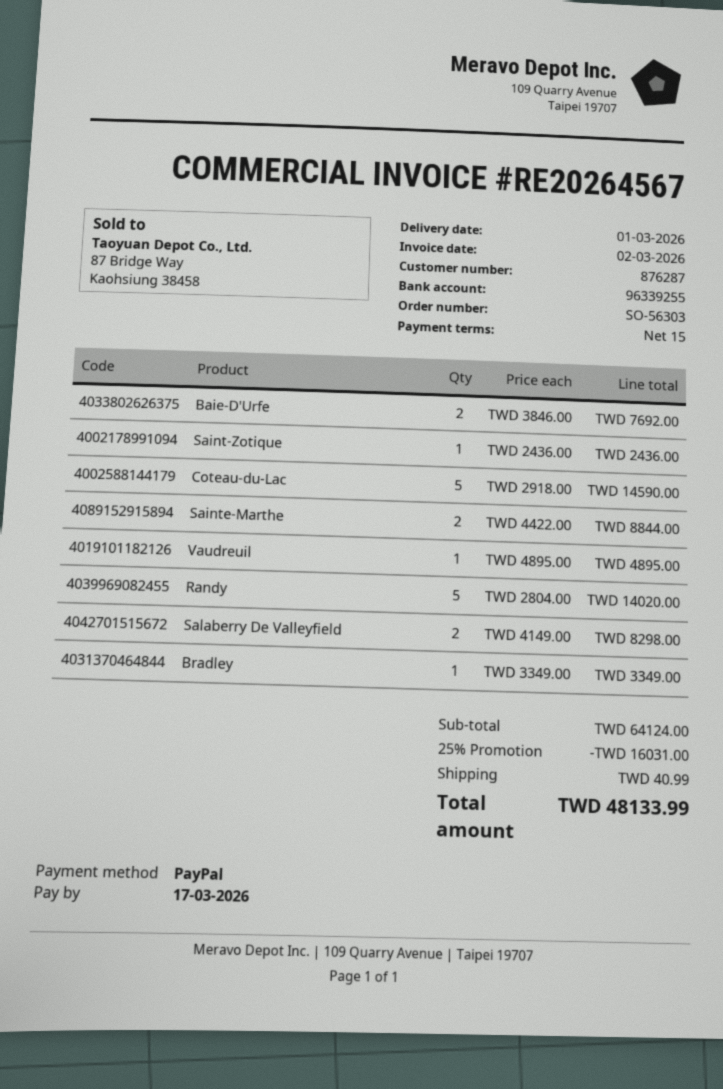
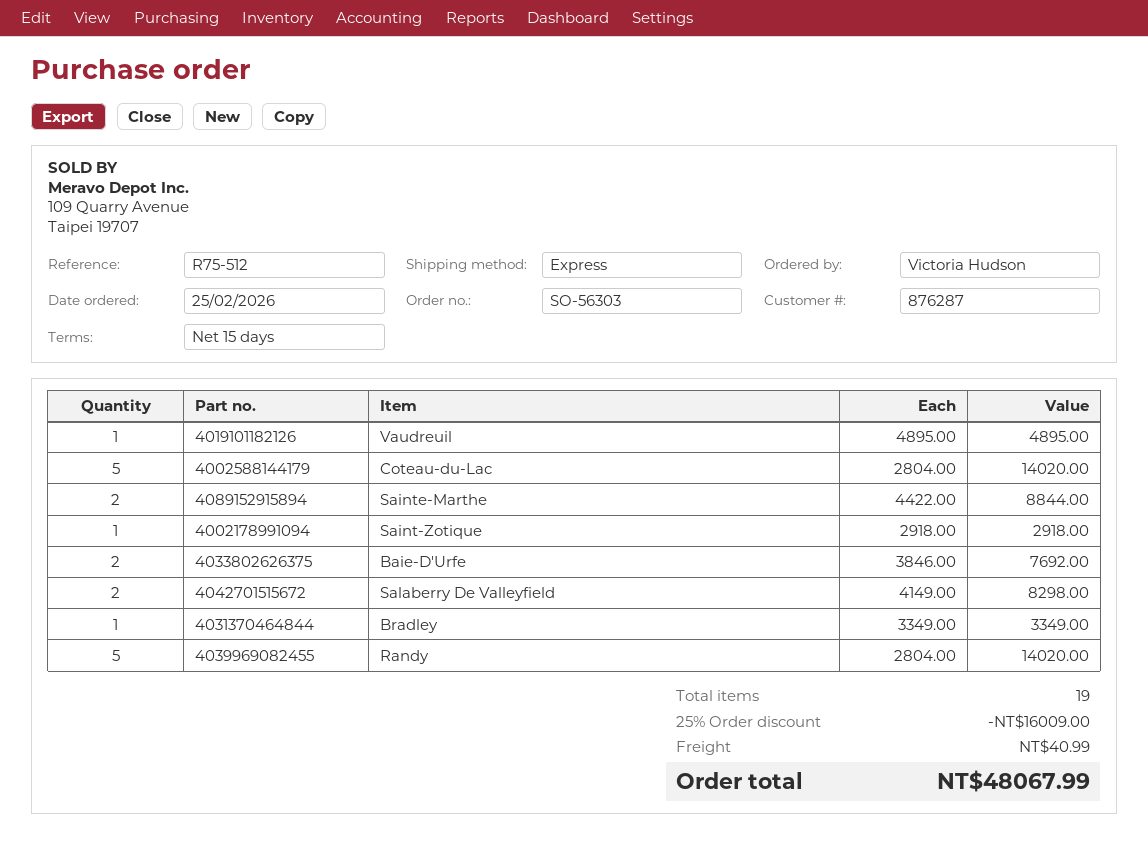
Saint-Zotique: 1 x 2436.00 = 2436.00 -> 1 x 2918.00 = 2918.00
Coteau-du-Lac: 5 x 2918.00 = 14590.00 -> 5 x 2804.00 = 14020.00
discount: 25% = 16031.00 -> 25% = 16009.00
total: 48133.99 -> 48067.99

